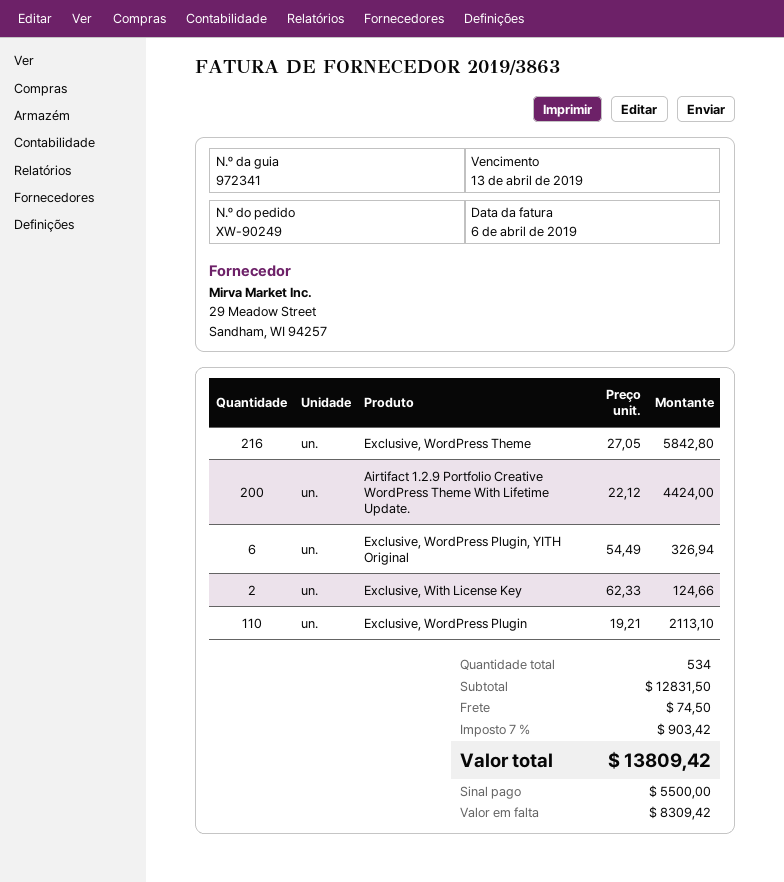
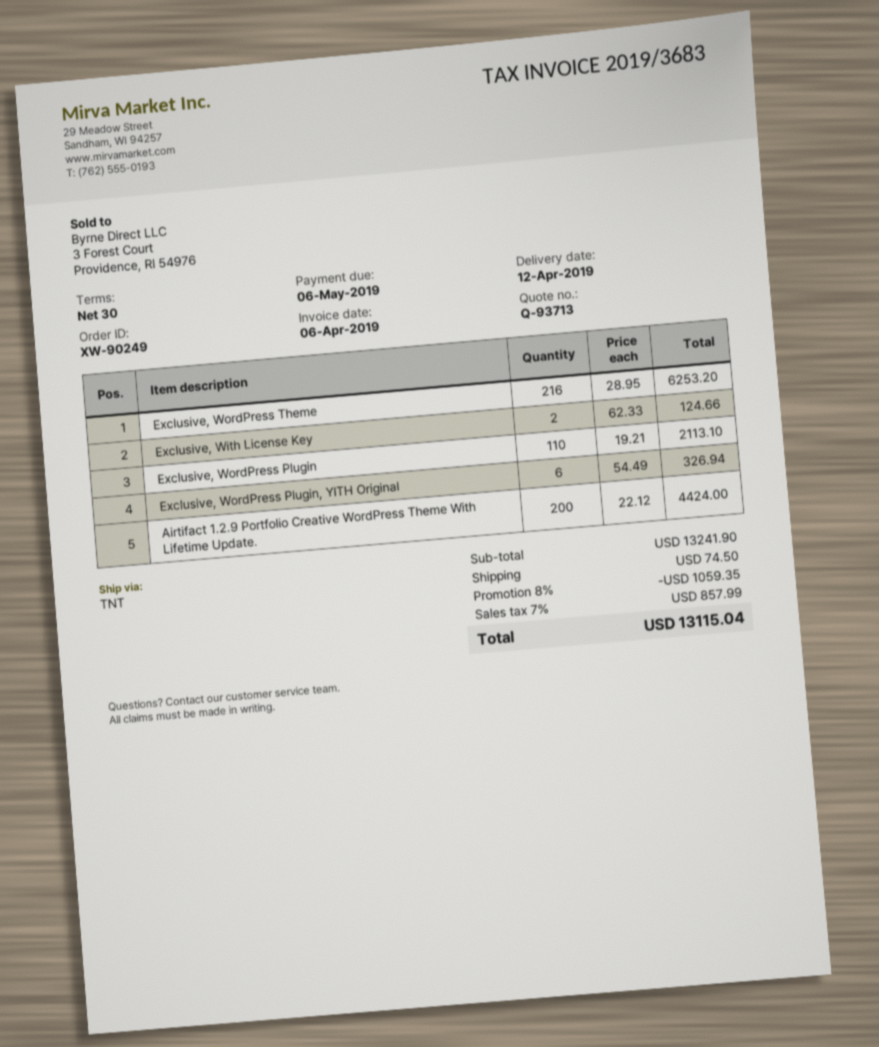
invoice number: 2019/3863 -> 2019/3683
due date: 2019-04-13 -> 2019-05-06
Exclusive, WordPress Theme: 216 x 27.05 = 5842.80 -> 216 x 28.95 = 6253.20
subtotal: 12831.50 -> 13241.90
discount: none -> 8% = 1059.35
tax: 7% = 903.42 -> 7% = 857.99
total: 13809.42 -> 13115.04

